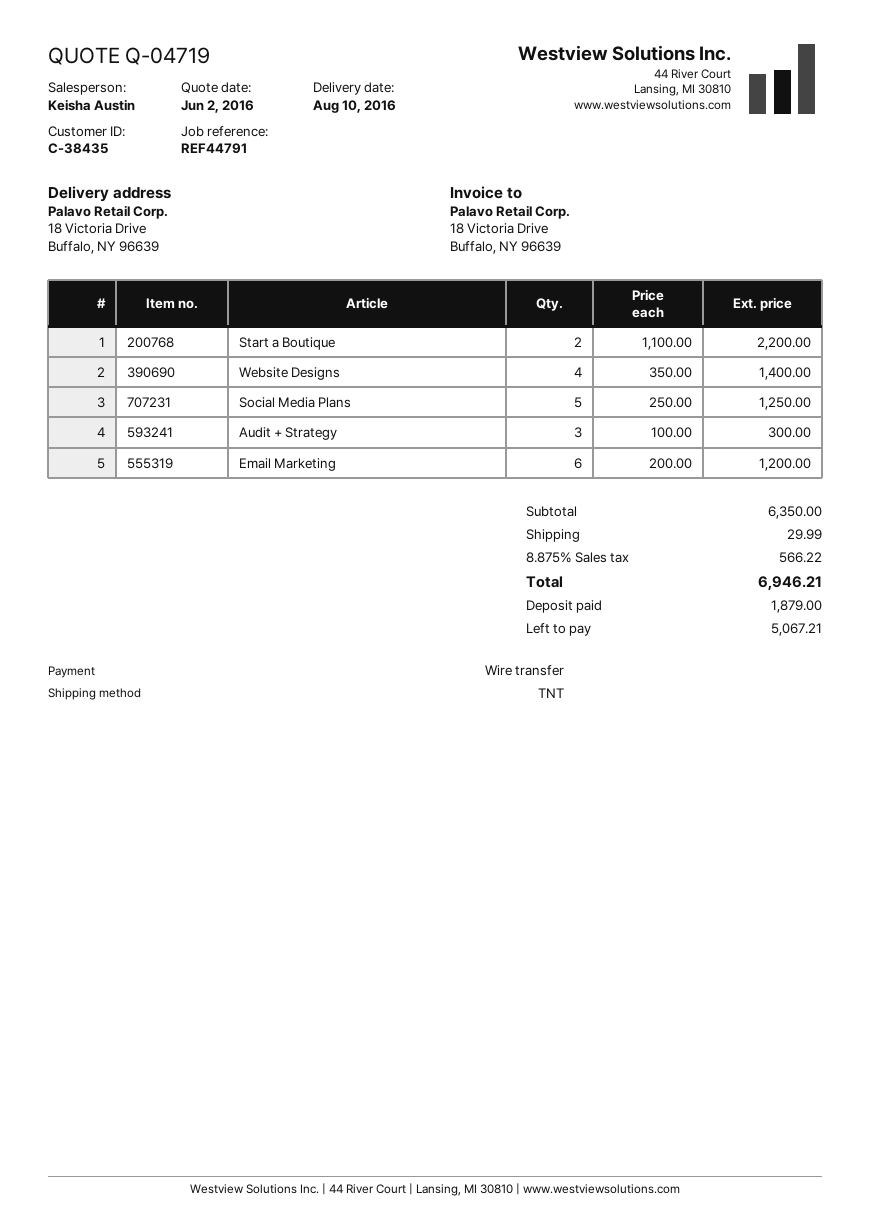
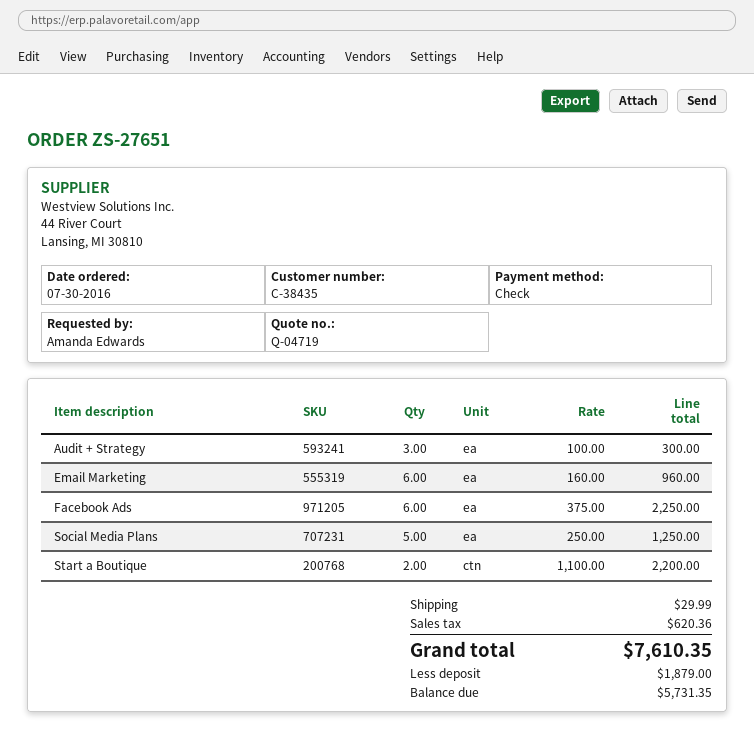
payment method: bank transfer -> cheque
Website Designs: 4 x 350.00 = 1400.00 -> none
Email Marketing: 6 x 200.00 = 1200.00 -> 6 x 160.00 = 960.00
Facebook Ads: none -> 6 x 375.00 = 2250.00
tax: 566.22 -> 620.36
total: 6946.21 -> 7610.35
balance: 5067.21 -> 5731.35

